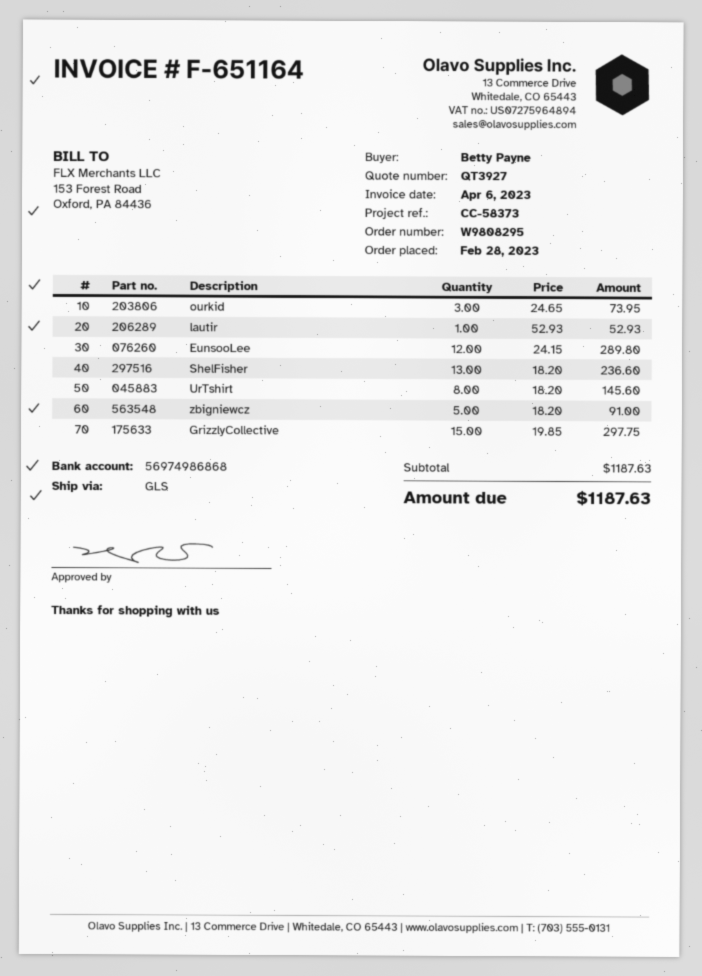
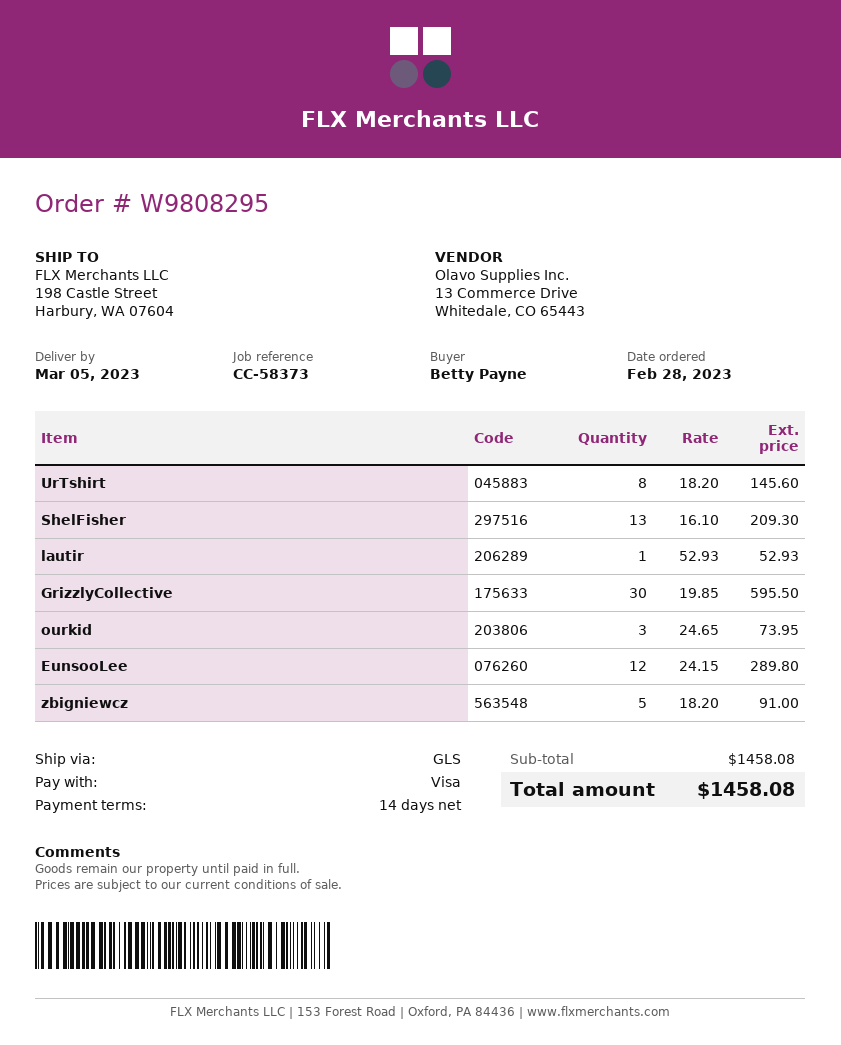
ShelFisher: 13 x 18.20 = 236.60 -> 13 x 16.10 = 209.30
GrizzlyCollective: 15 x 19.85 = 297.75 -> 30 x 19.85 = 595.50
subtotal: 1187.63 -> 1458.08
total: 1187.63 -> 1458.08

